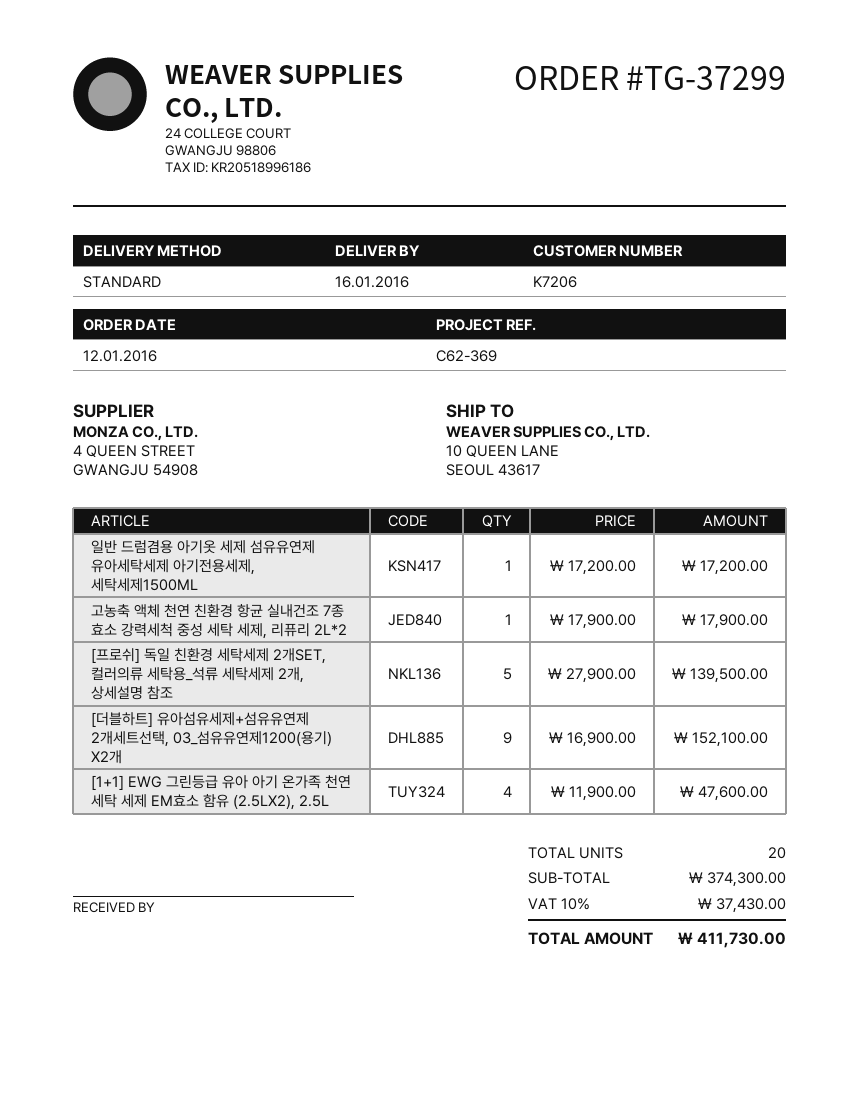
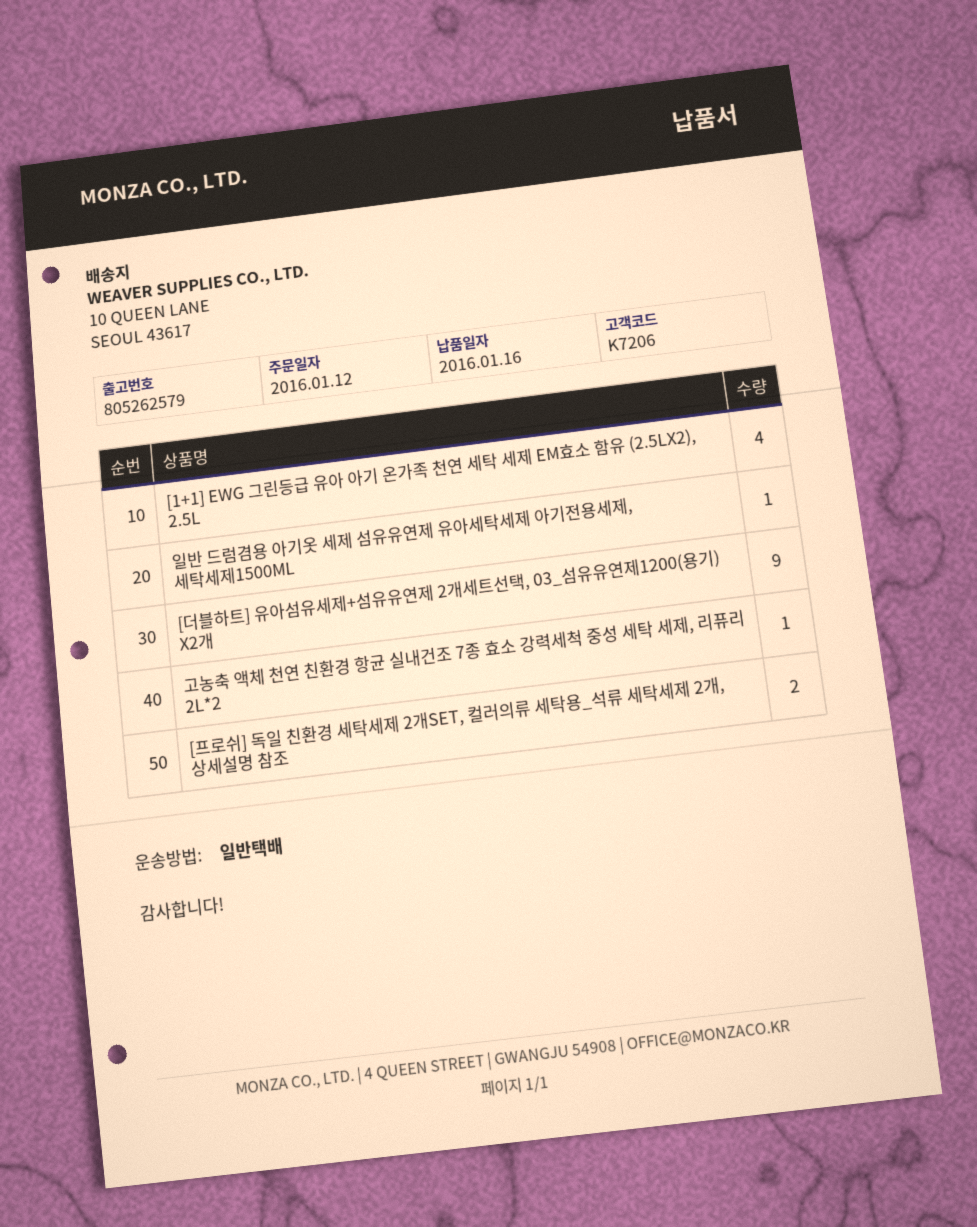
[프로쉬] 독일 친환경 세탁세제 2개SET, 컬러의류 세탁용_석류 세탁세제 2개, 상세설명 참조: 5 -> 2

